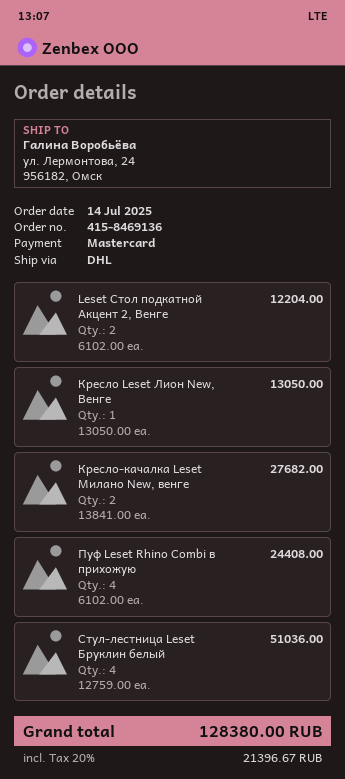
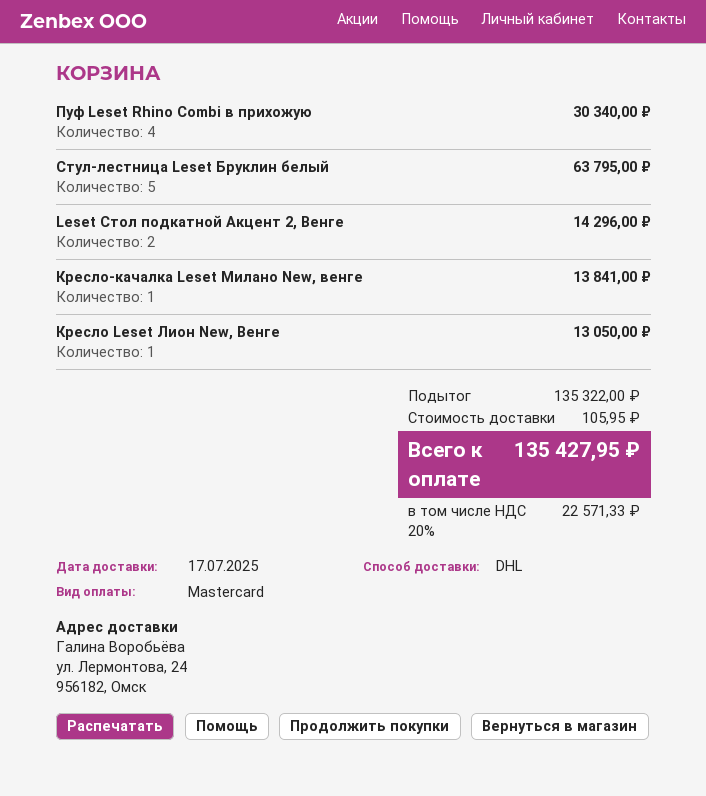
Leset Стол подкатной Акцент 2, Венге: 2 for 12204.00 -> 2 for 14296.00
Кресло-качалка Leset Милано New, венге: 2 for 27682.00 -> 1 for 13841.00
Пуф Leset Rhino Combi в прихожую: 4 for 24408.00 -> 4 for 30340.00
Стул-лестница Leset Бруклин белый: 4 for 51036.00 -> 5 for 63795.00
shipping: none -> 105.95
tax: 20% = 21396.67 -> 20% = 22571.33
total: 128380.00 -> 135427.95

